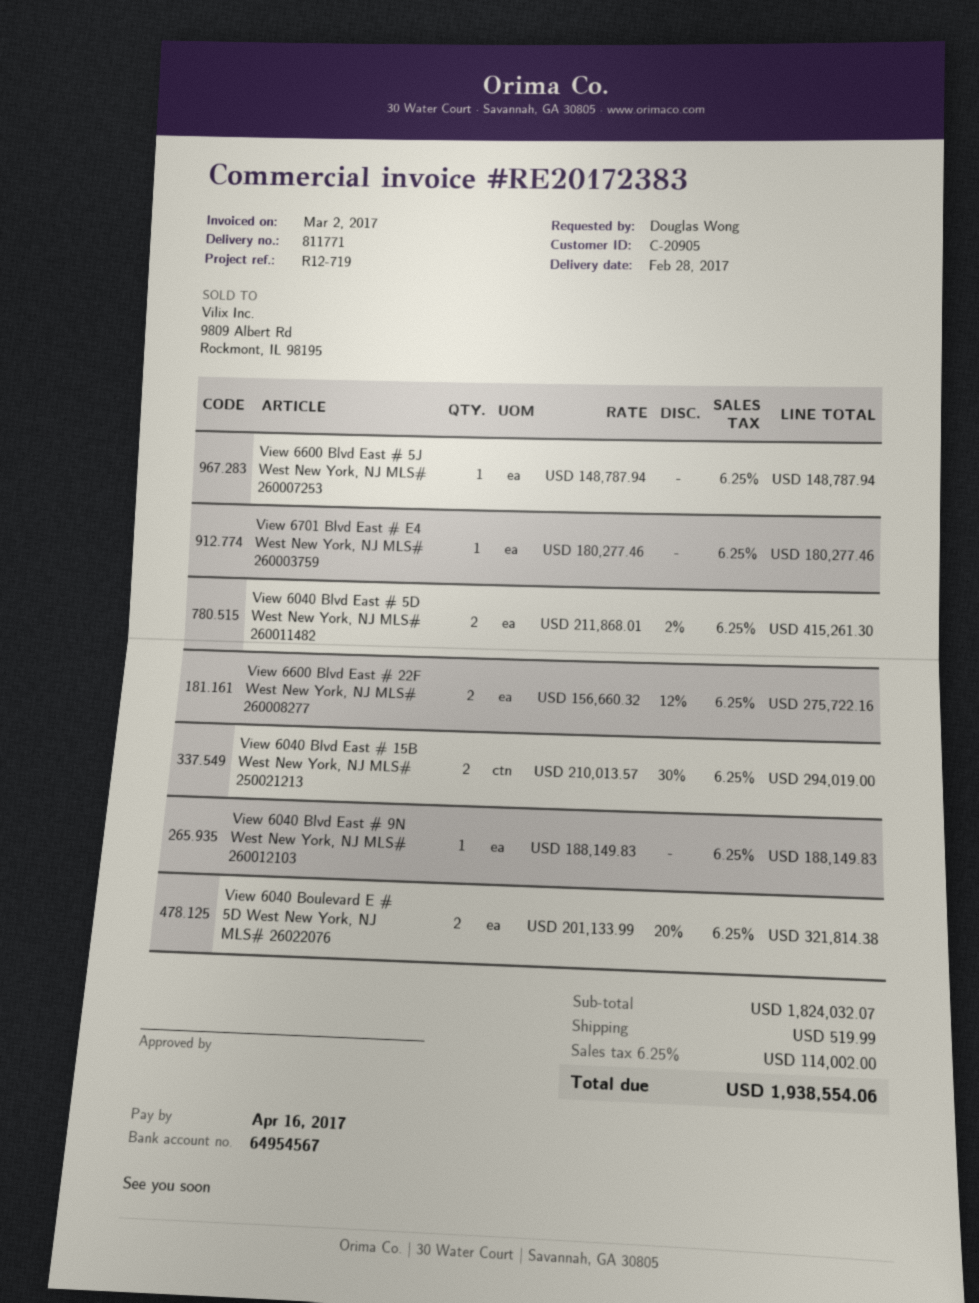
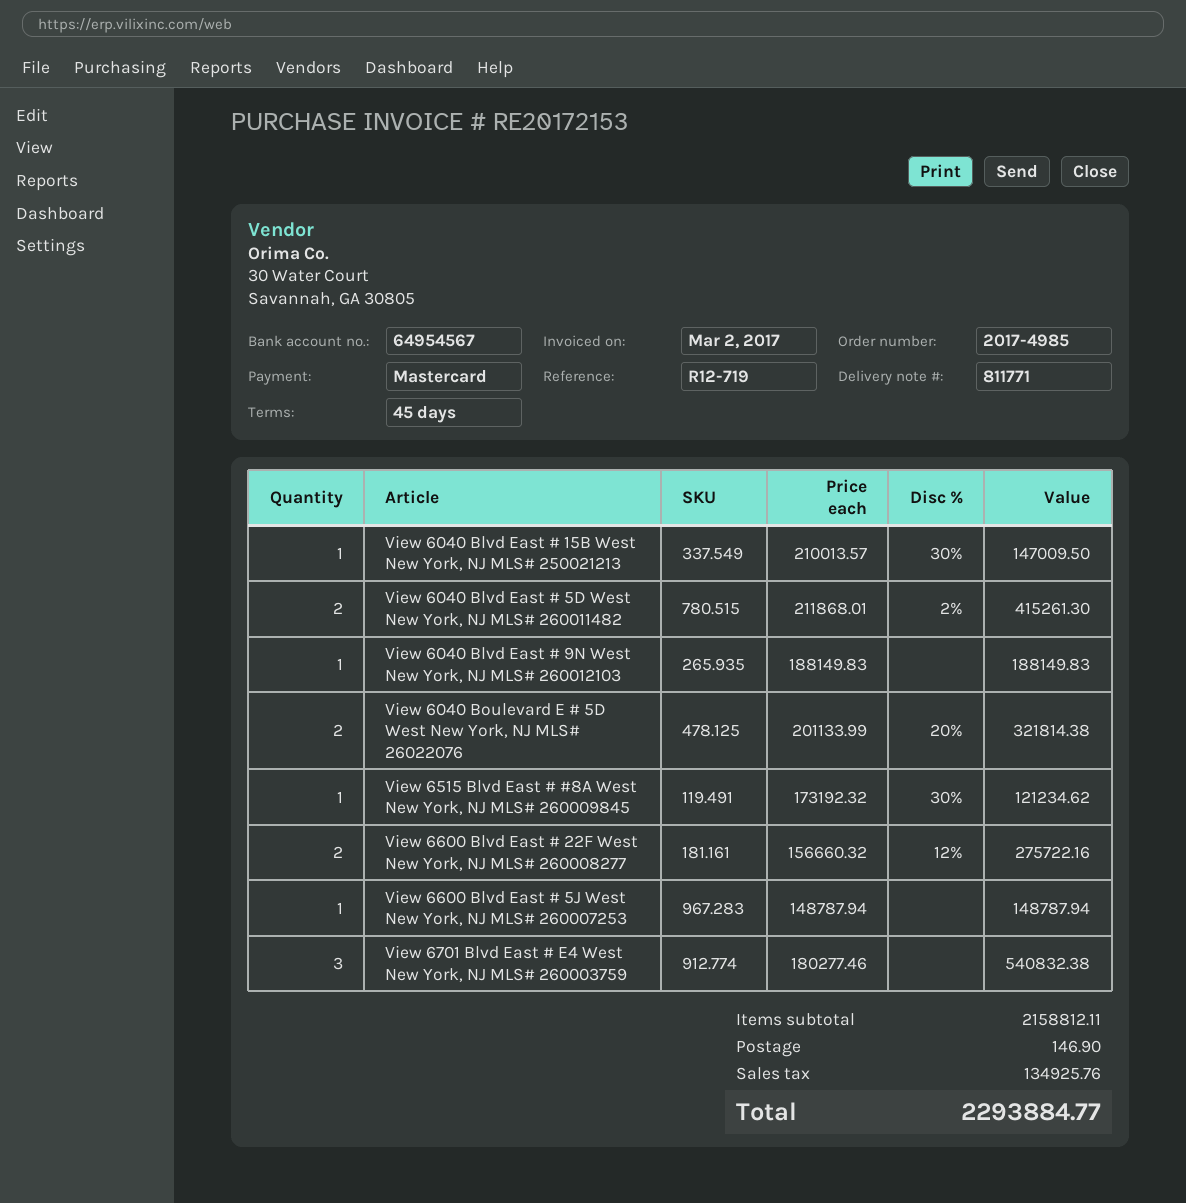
invoice number: RE20172383 -> RE20172153
View 6701 Blvd East # E4 West New York, NJ MLS# 260003759: 1 x 180277.46 = 180277.46 -> 3 x 180277.46 = 540832.38
View 6040 Blvd East # 15B West New York, NJ MLS# 250021213: 2 x 210013.57 - 30% = 294019.00 -> 1 x 210013.57 - 30% = 147009.50
View 6515 Blvd East # #8A West New York, NJ MLS# 260009845: none -> 1 x 173192.32 - 30% = 121234.62
subtotal: 1824032.07 -> 2158812.11
shipping: 519.99 -> 146.90
tax: 114002.00 -> 134925.76
total: 1938554.06 -> 2293884.77

